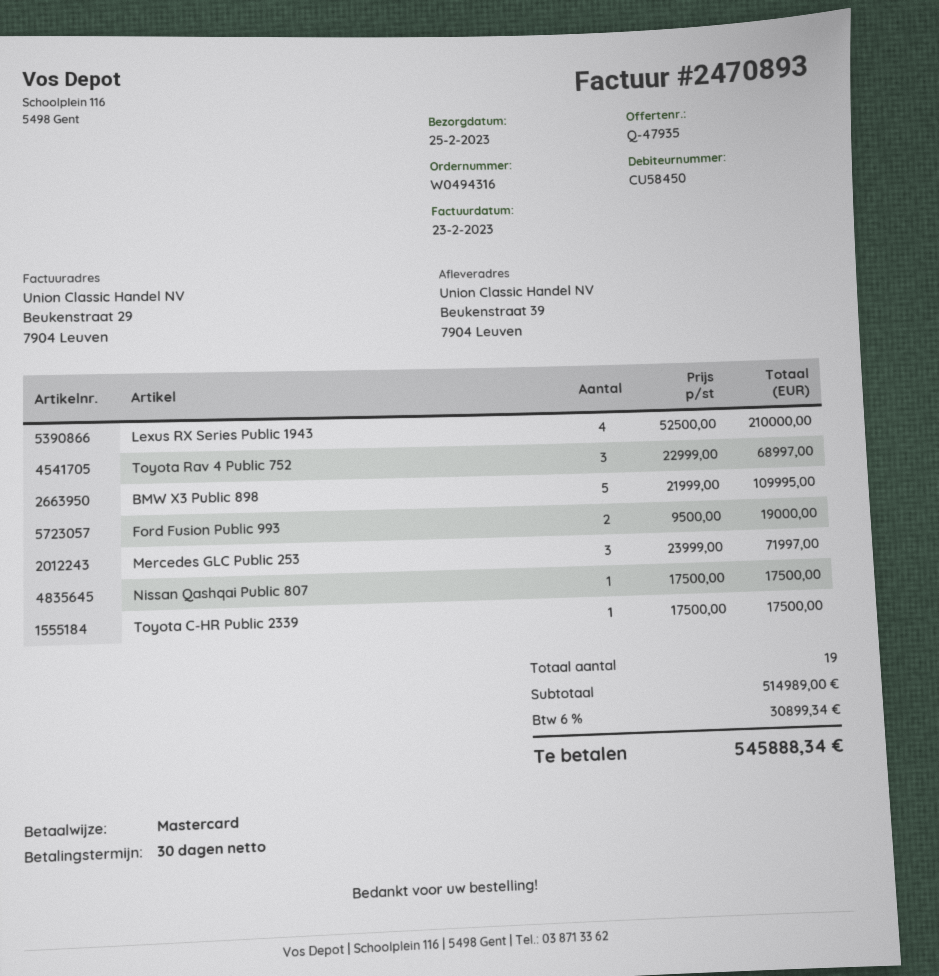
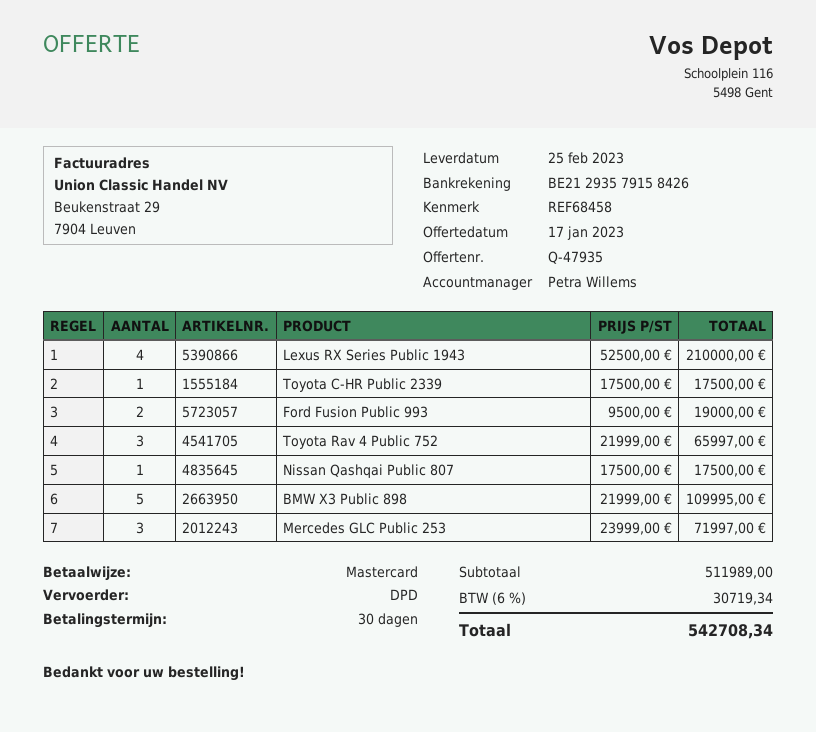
Toyota Rav 4 Public 752: 3 x 22999.00 = 68997.00 -> 3 x 21999.00 = 65997.00
subtotal: 514989.00 -> 511989.00
tax: 6% = 30899.34 -> 6% = 30719.34
total: 545888.34 -> 542708.34

